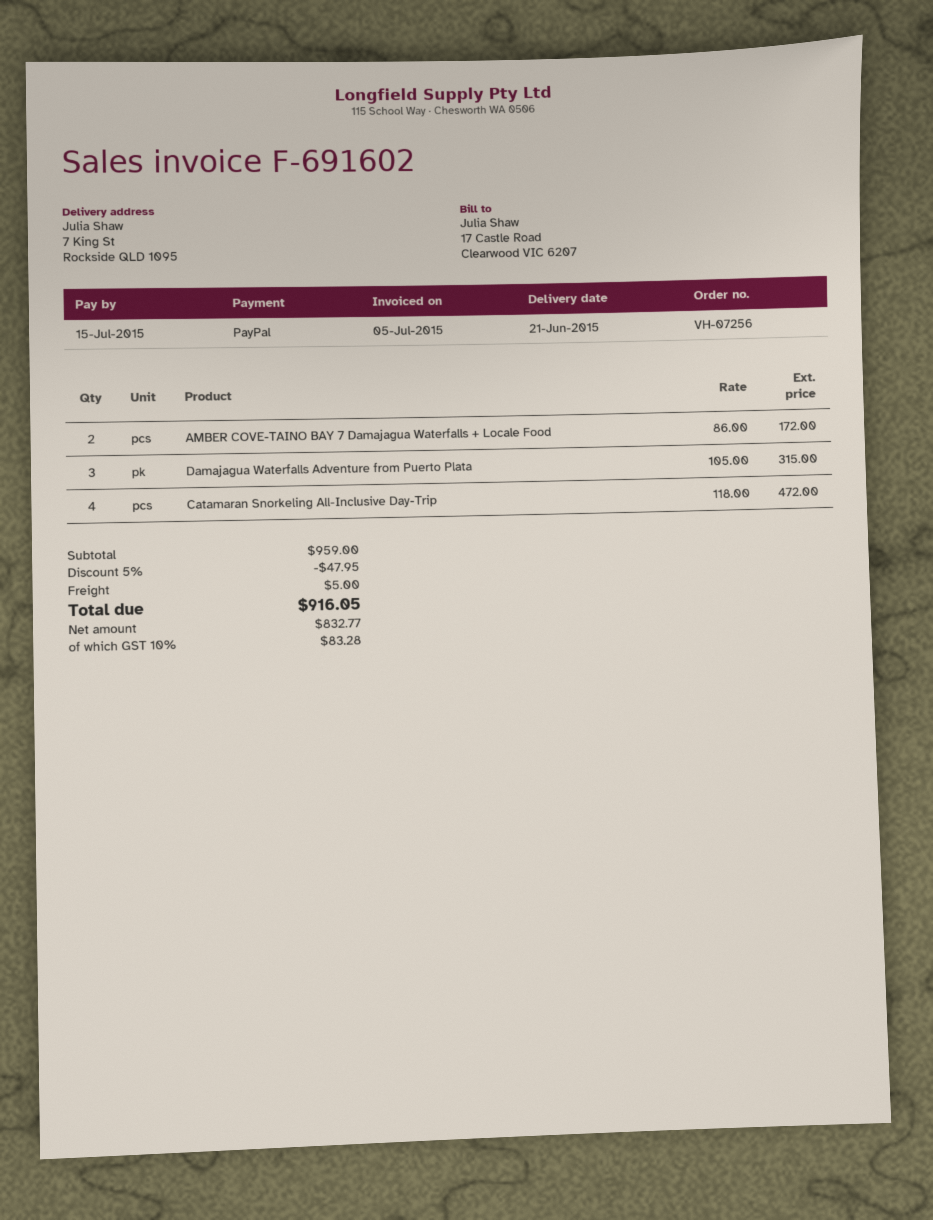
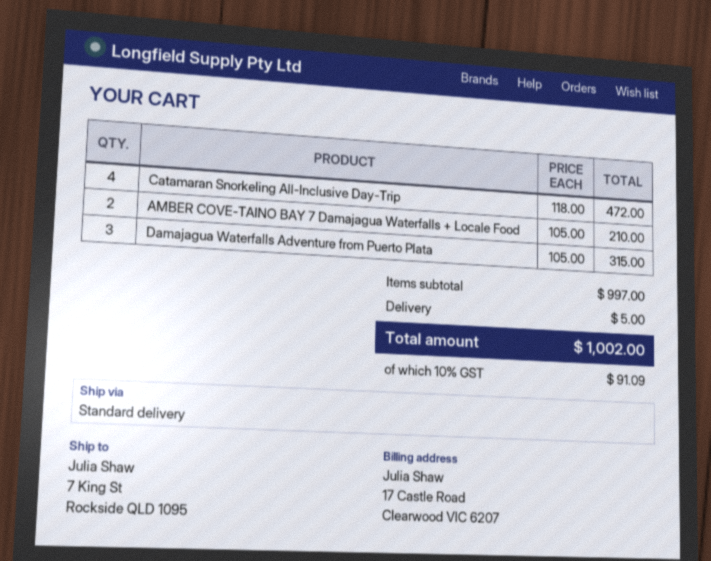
AMBER COVE-TAINO BAY 7 Damajagua Waterfalls + Locale Food: 2 x 86.00 = 172.00 -> 2 x 105.00 = 210.00
subtotal: 959.00 -> 997.00
discount: 5% = 47.95 -> none
tax: 10% = 83.28 -> 10% = 91.09
total: 916.05 -> 1002.00

